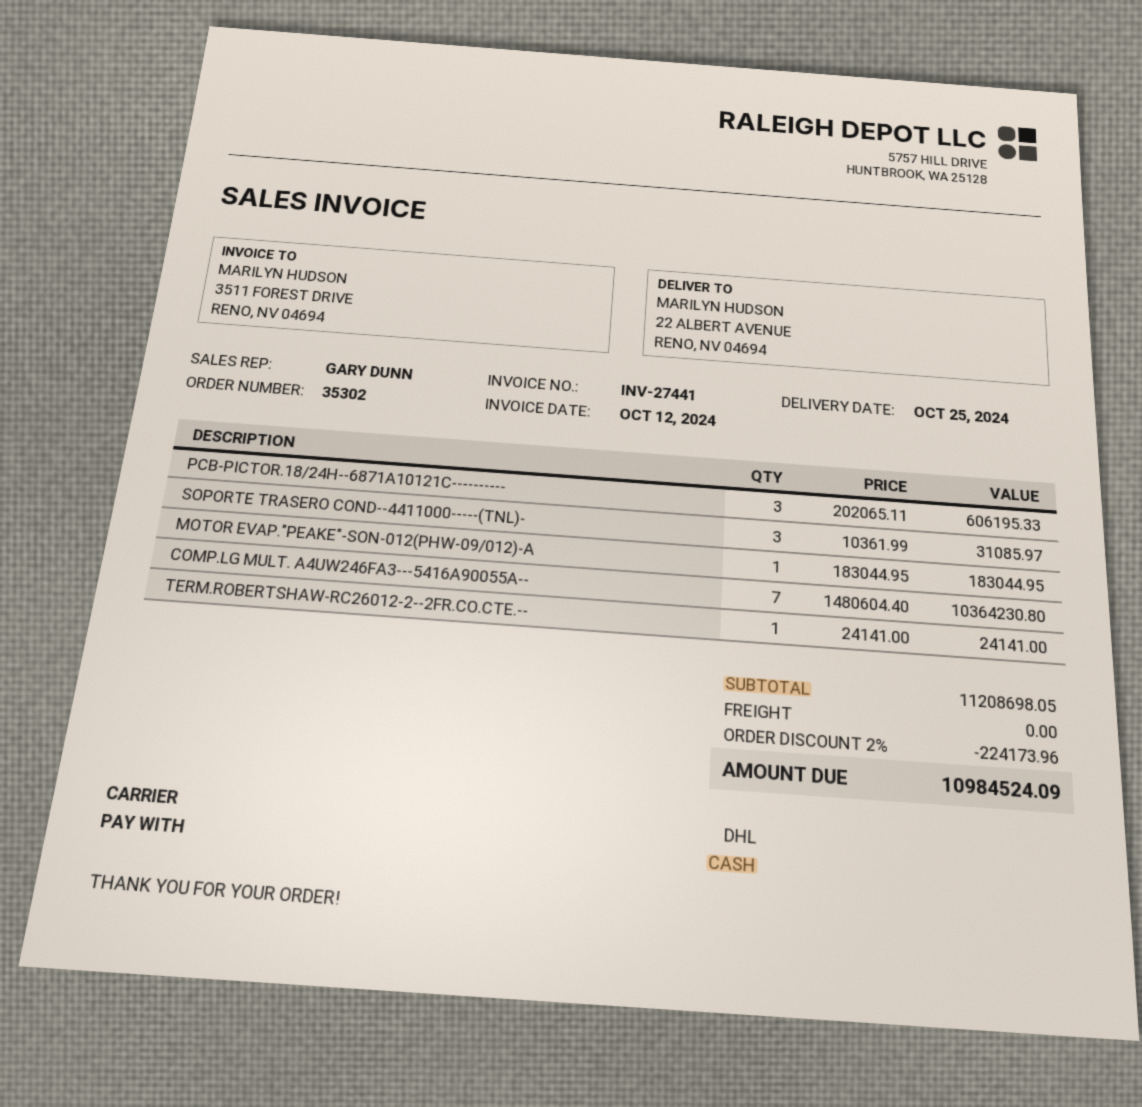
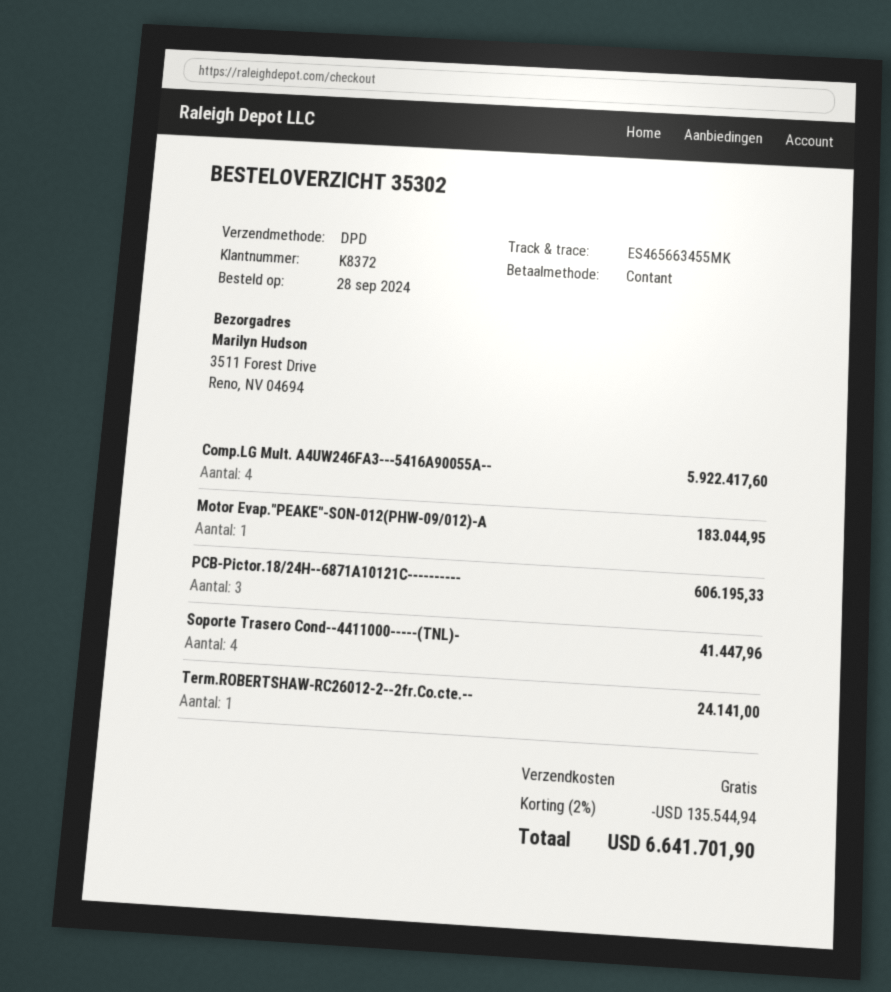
shipping method: DHL -> DPD
ship to: 22 ALBERT AVENUE, RENO, NV 04694 -> 3511 Forest Drive, Reno, NV 04694
SOPORTE TRASERO COND--4411000-----(TNL)-: 3 for 31085.97 -> 4 for 41447.96
COMP.LG MULT. A4UW246FA3---5416A90055A--: 7 for 10364230.80 -> 4 for 5922417.60
discount: 2% = 224173.96 -> 2% = 135544.94
total: 10984524.09 -> 6641701.90

